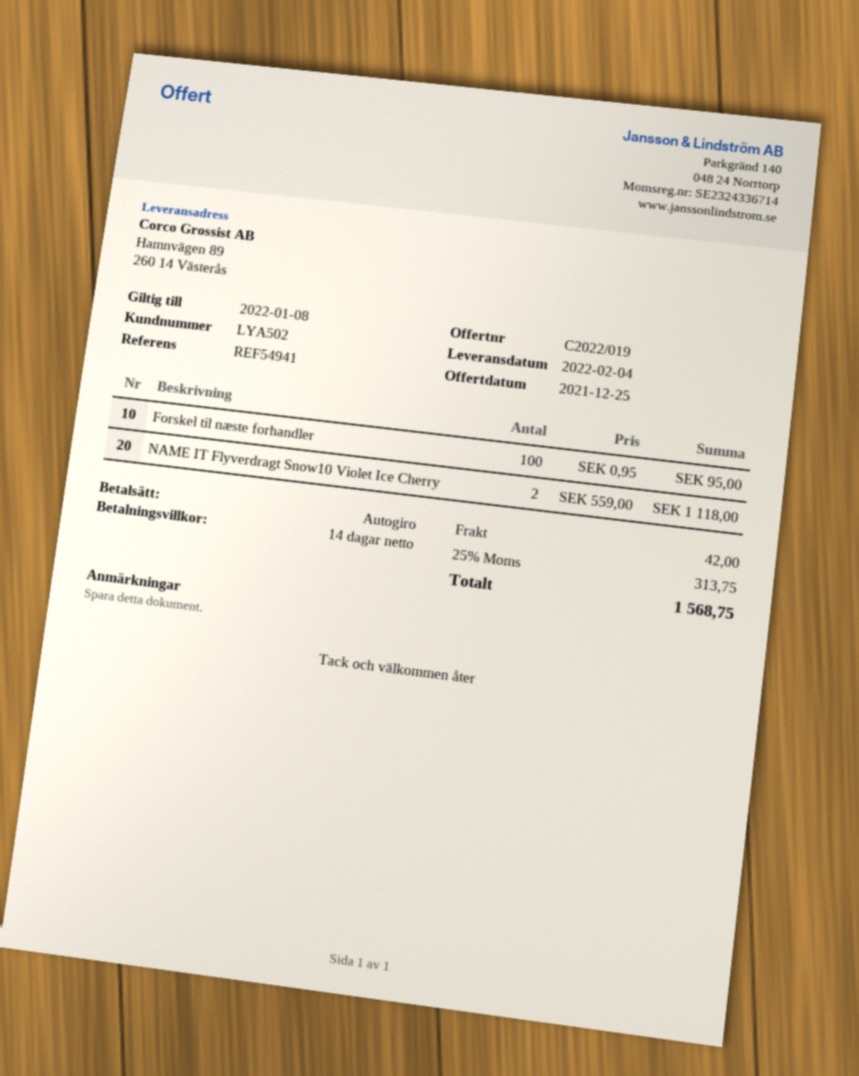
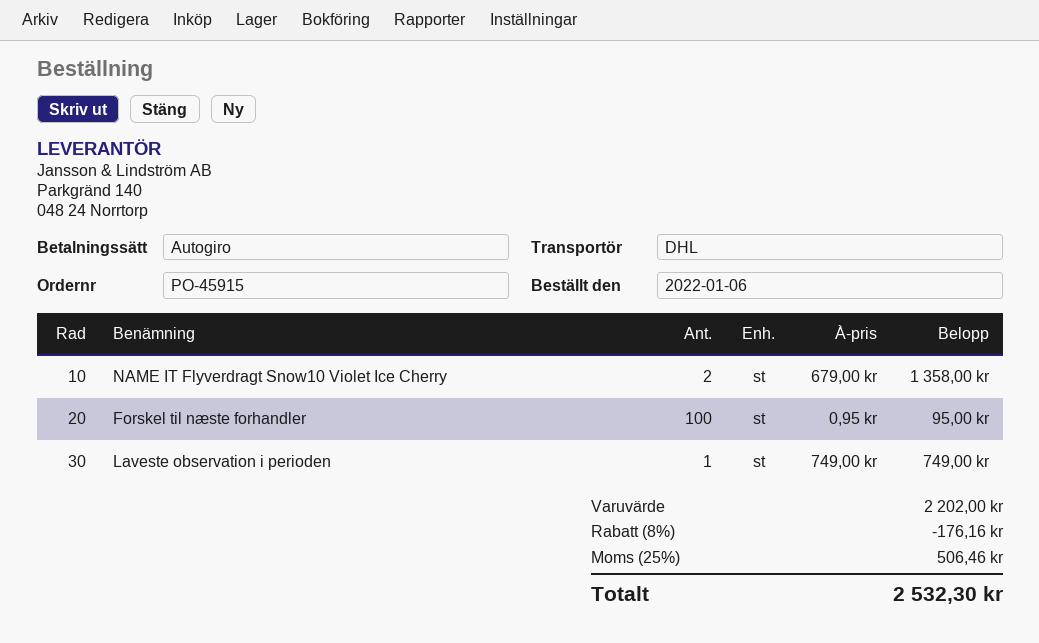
NAME IT Flyverdragt Snow10 Violet Ice Cherry: 2 x 559.00 = 1118.00 -> 2 x 679.00 = 1358.00
Laveste observation i perioden: none -> 1 x 749.00 = 749.00
discount: none -> 8% = 176.16
shipping: 42.00 -> none
tax: 25% = 313.75 -> 25% = 506.46
total: 1568.75 -> 2532.30

